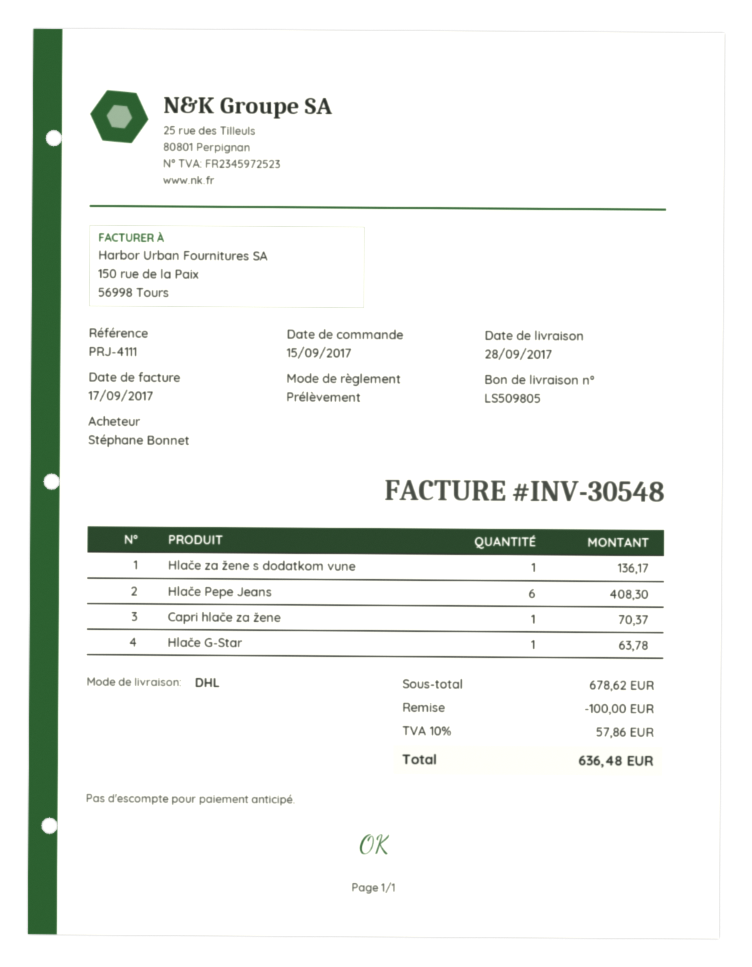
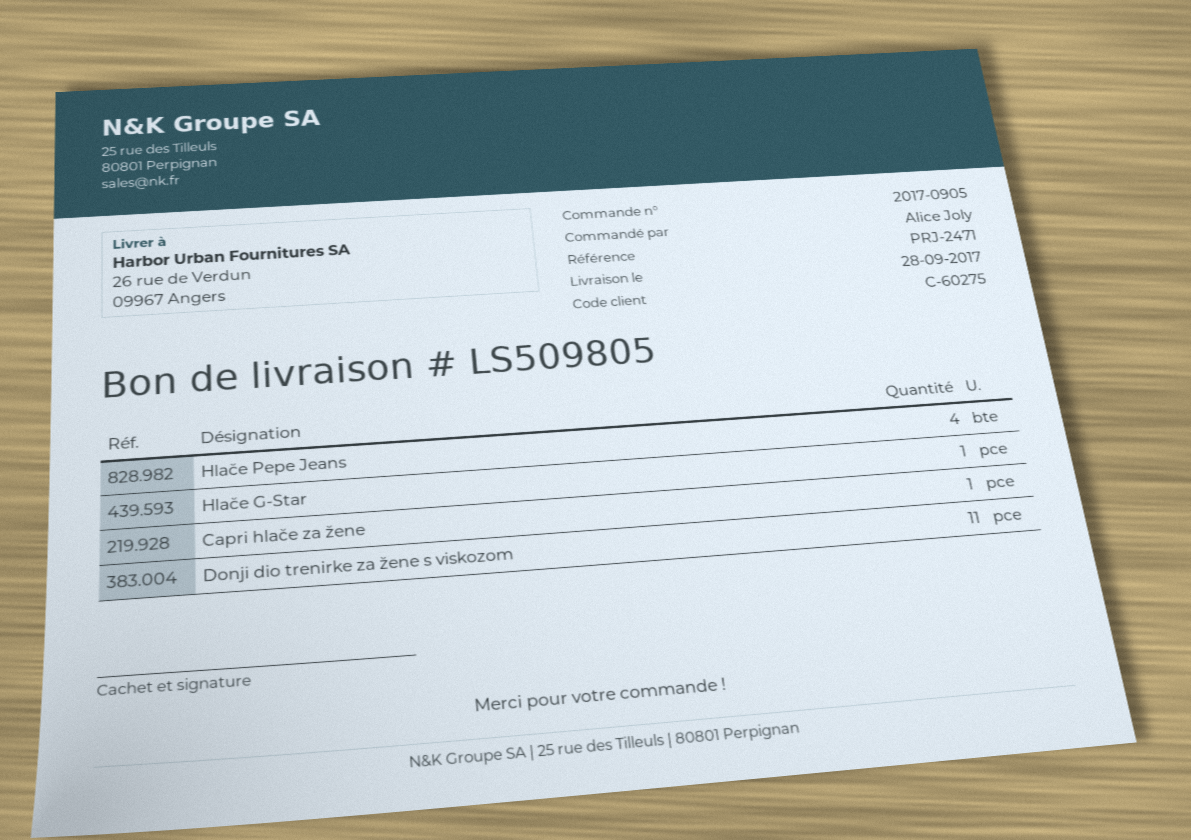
reference: PRJ-4111 -> PRJ-2471
ordered by: Stéphane Bonnet -> Alice Joly
Hlače za žene s dodatkom vune: 1 -> none
Hlače Pepe Jeans: 6 -> 4
Donji dio trenirke za žene s viskozom: none -> 11

